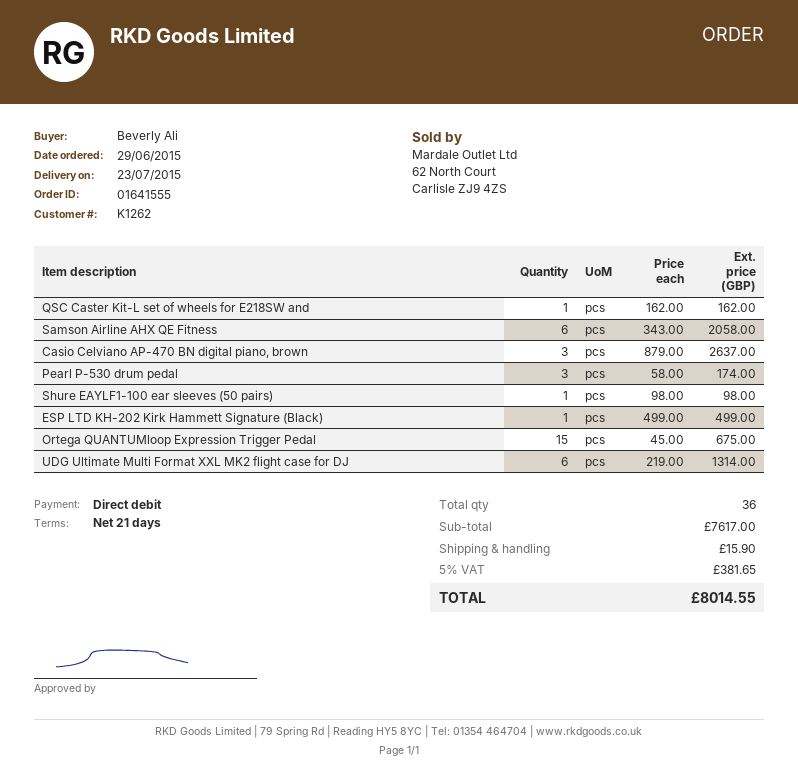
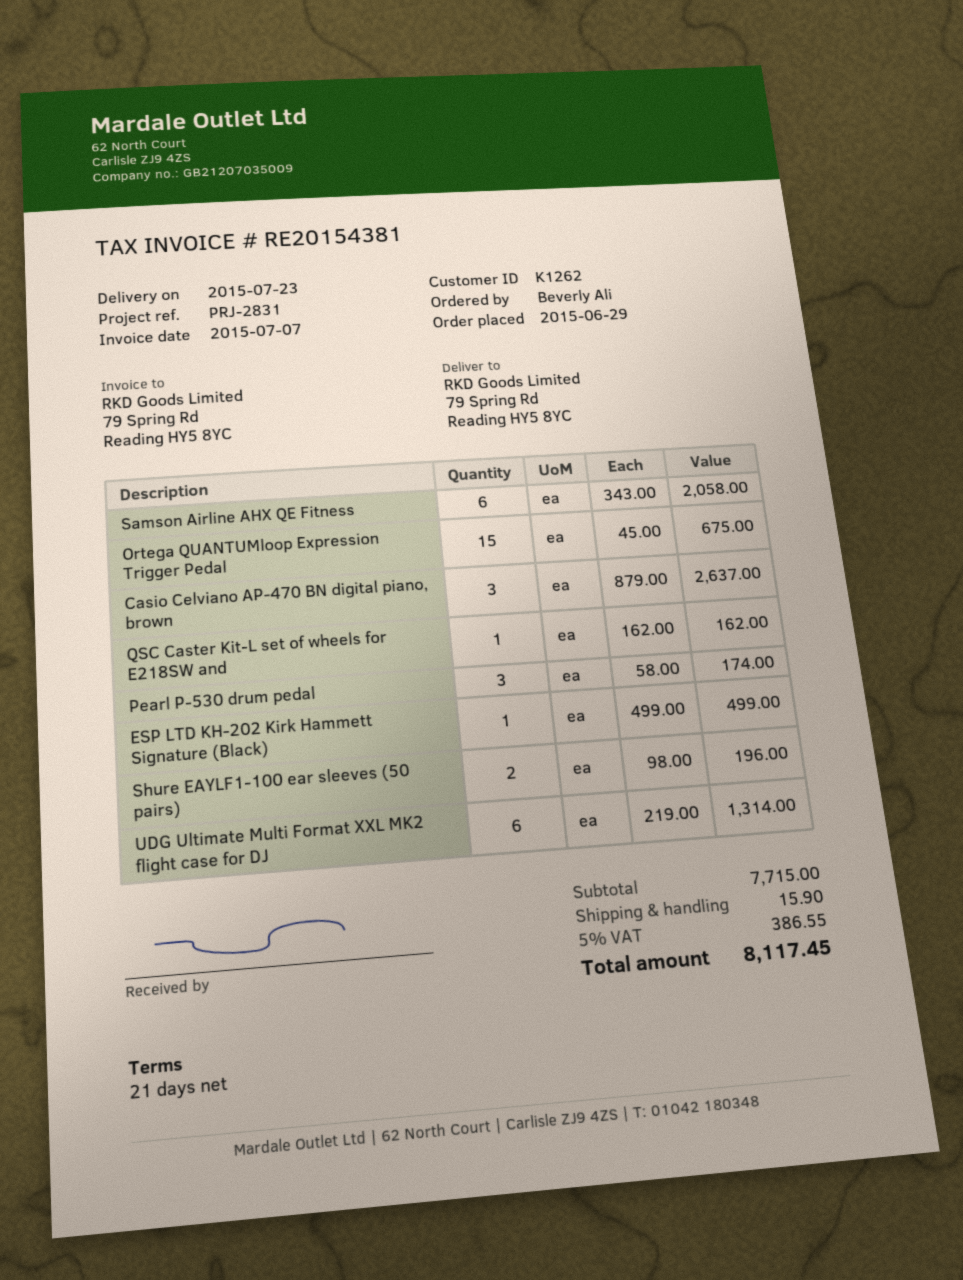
Shure EAYLF1-100 ear sleeves (50 pairs): 1 x 98.00 = 98.00 -> 2 x 98.00 = 196.00
subtotal: 7617.00 -> 7715.00
tax: 5% = 381.65 -> 5% = 386.55
total: 8014.55 -> 8117.45

